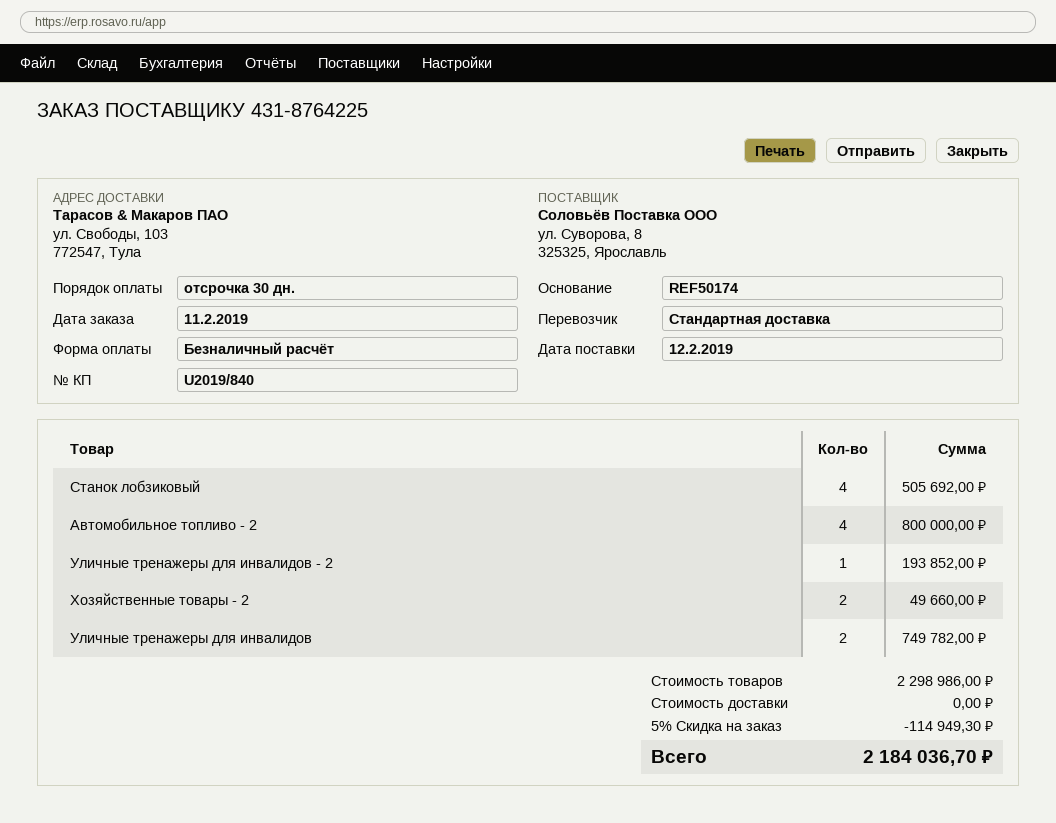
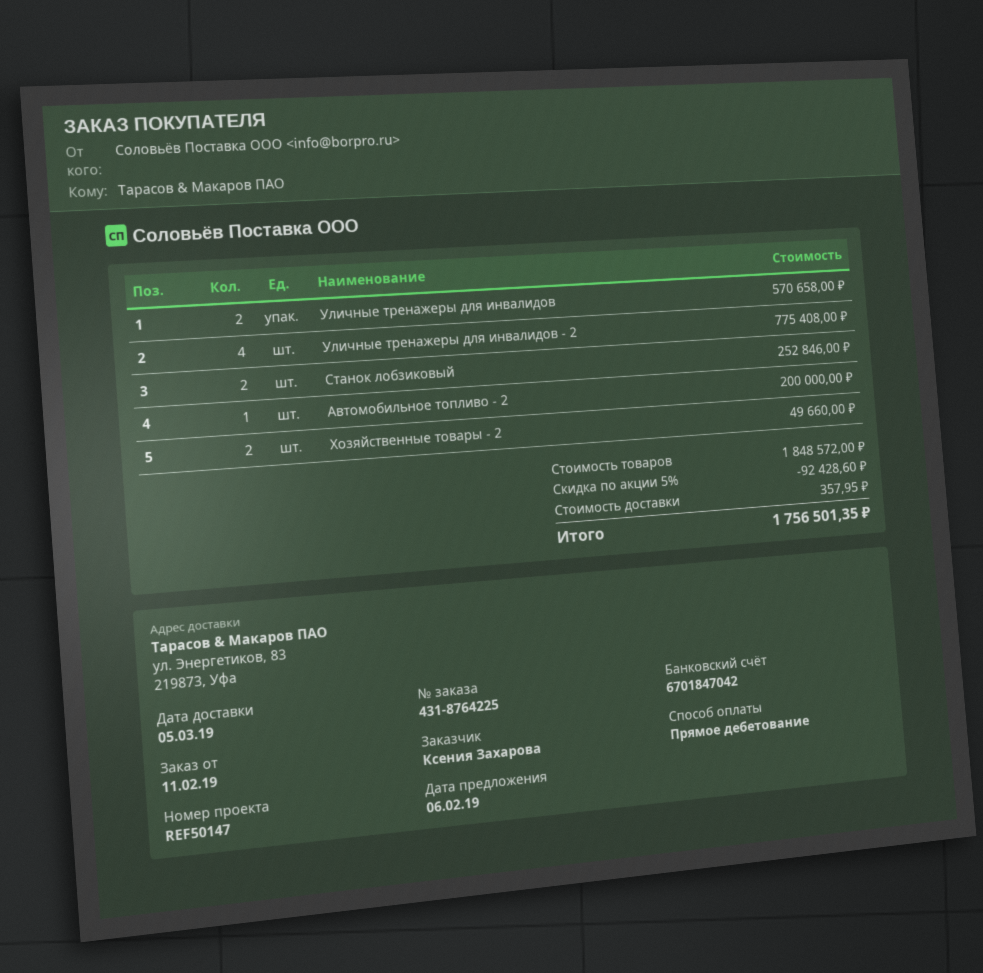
delivery date: 2019-02-12 -> 2019-03-05
reference: REF50174 -> REF50147
payment method: bank transfer -> direct debit
ship to: ул. Свободы, 103, 772547, Тула -> ул. Энергетиков, 83, 219873, Уфа
Станок лобзиковый: 4 for 505692.00 -> 2 for 252846.00
Автомобильное топливо - 2: 4 for 800000.00 -> 1 for 200000.00
Уличные тренажеры для инвалидов - 2: 1 for 193852.00 -> 4 for 775408.00
Уличные тренажеры для инвалидов: 2 for 749782.00 -> 2 for 570658.00
subtotal: 2298986.00 -> 1848572.00
discount: 5% = 114949.30 -> 5% = 92428.60
shipping: 0.00 -> 357.95
total: 2184036.70 -> 1756501.35

